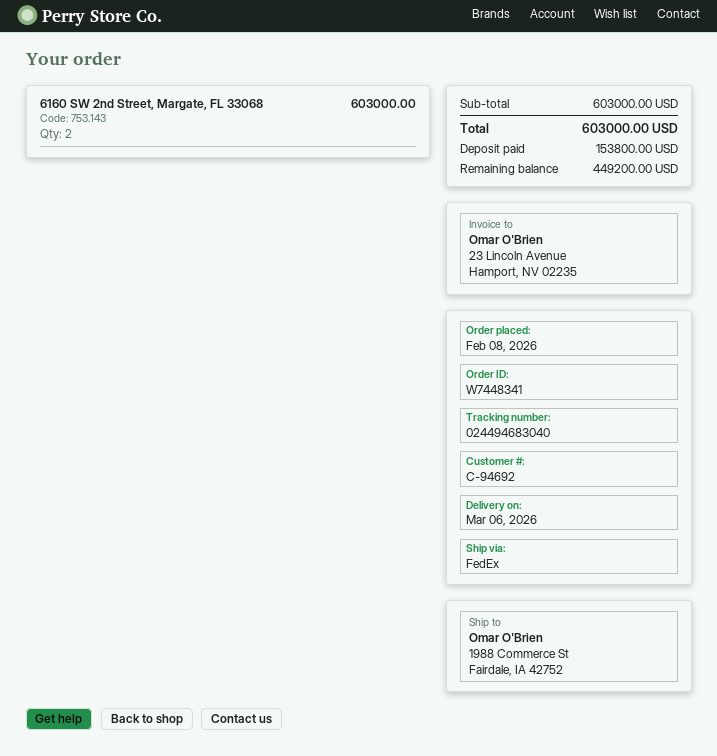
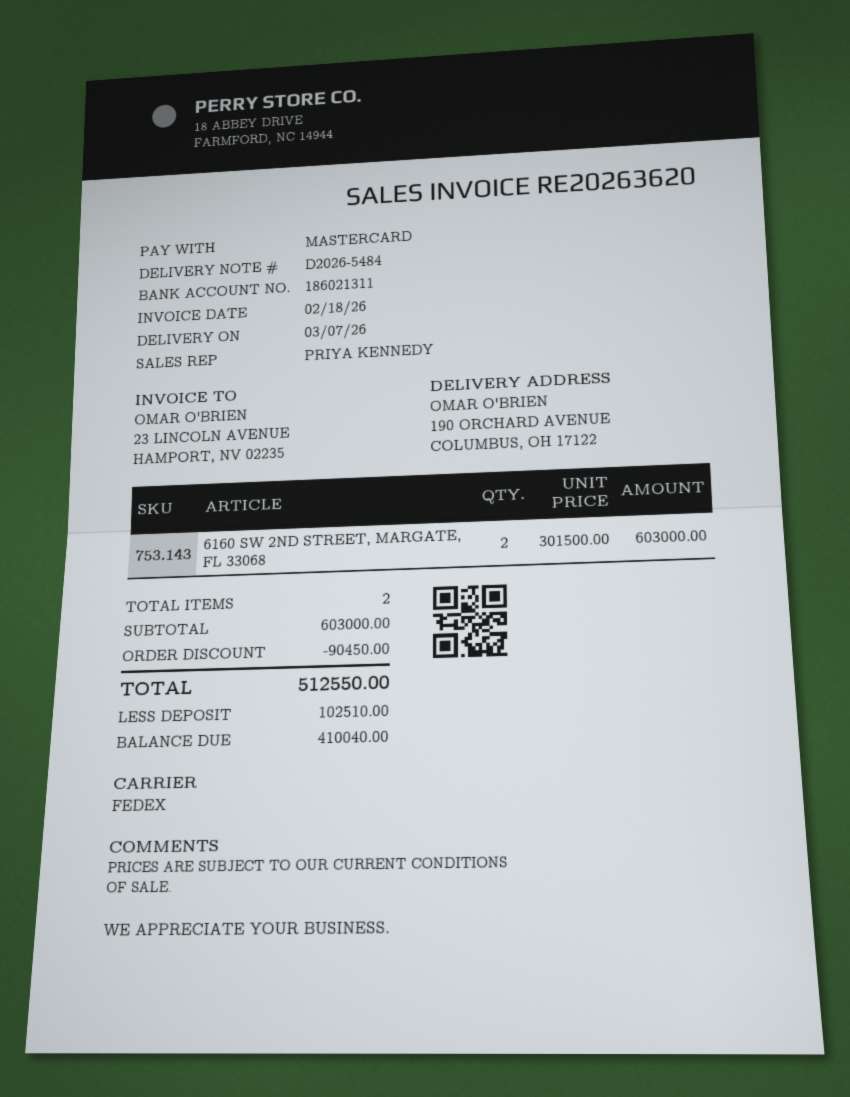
delivery date: 2026-03-06 -> 2026-03-07
ship to: 1988 Commerce St, Fairdale, IA 42752 -> 190 ORCHARD AVENUE, COLUMBUS, OH 17122
discount: none -> 90450.00
total: 603000.00 -> 512550.00
deposit: 153800.00 -> 102510.00
balance: 449200.00 -> 410040.00

